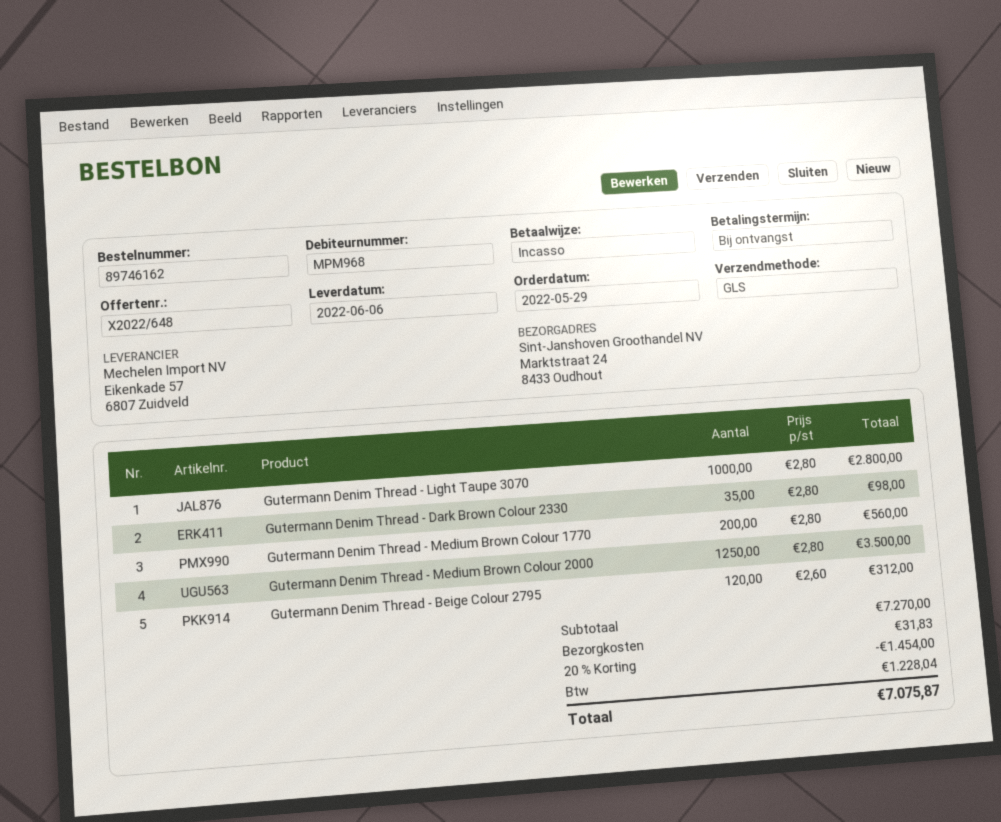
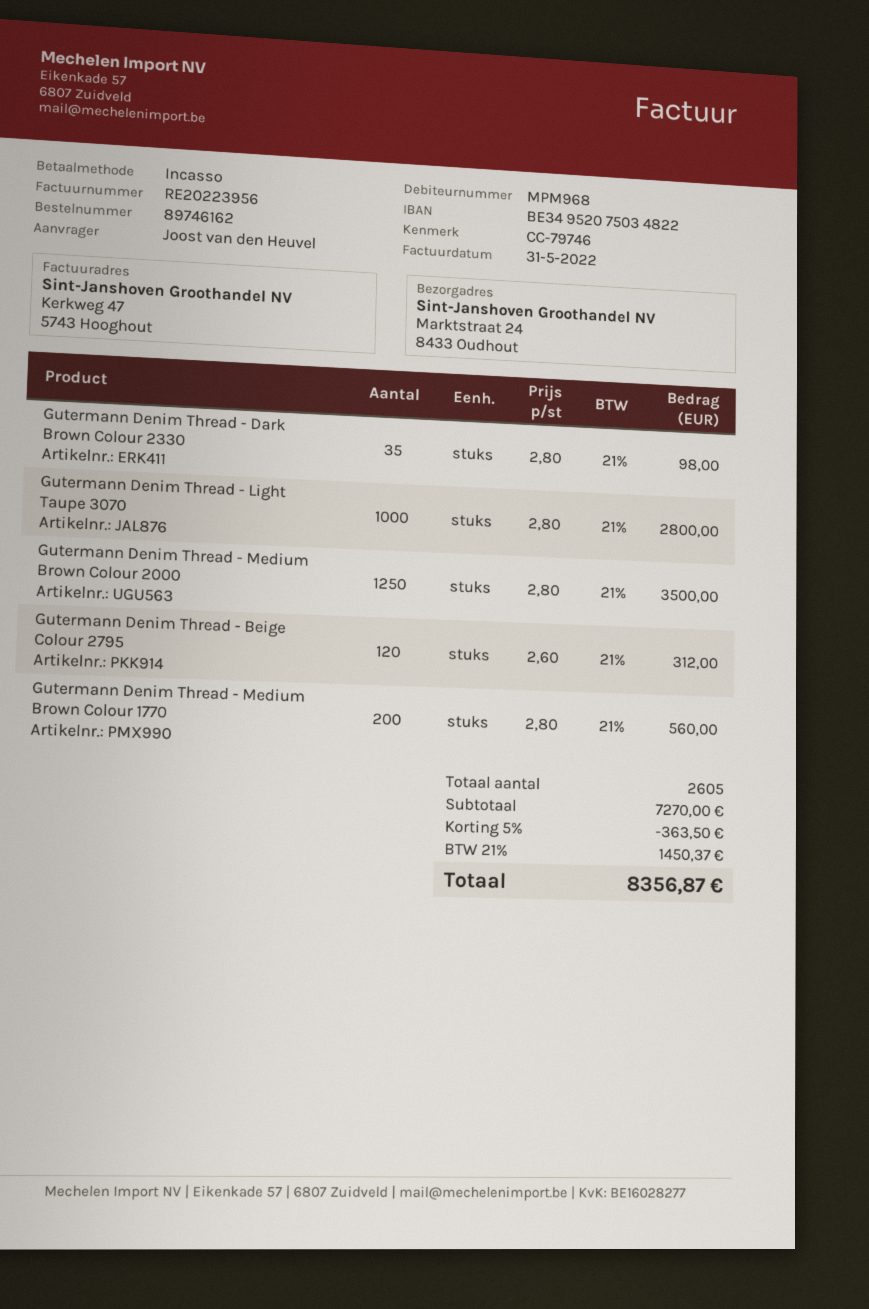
discount: 20% = 1454.00 -> 5% = 363.50
shipping: 31.83 -> none
tax: 1228.04 -> 1450.37
total: 7075.87 -> 8356.87

